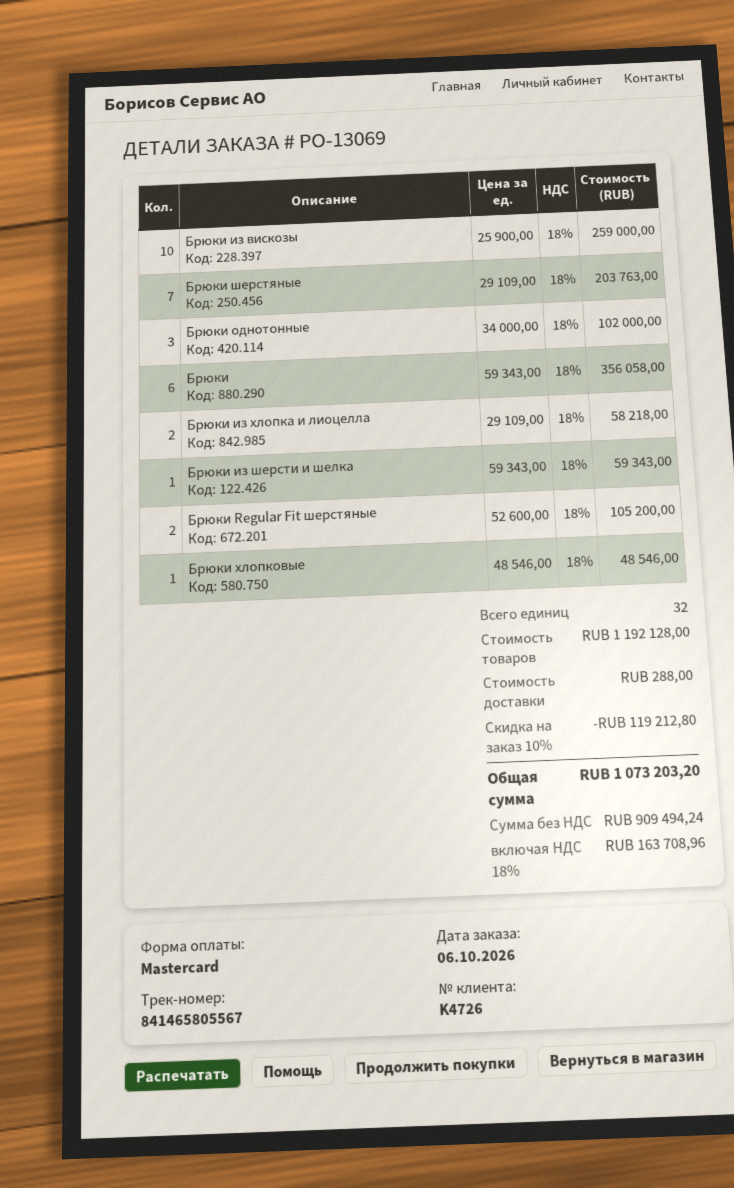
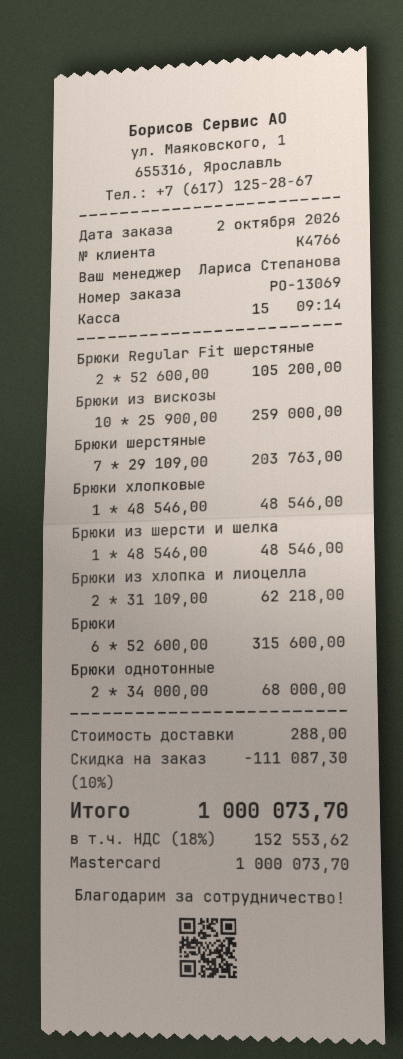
order date: 2026-10-06 -> 2026-10-02
customer number: K4726 -> K4766
Брюки однотонные: 3 x 34000.00 = 102000.00 -> 2 x 34000.00 = 68000.00
Брюки: 6 x 59343.00 = 356058.00 -> 6 x 52600.00 = 315600.00
Брюки из хлопка и лиоцелла: 2 x 29109.00 = 58218.00 -> 2 x 31109.00 = 62218.00
Брюки из шерсти и шелка: 1 x 59343.00 = 59343.00 -> 1 x 48546.00 = 48546.00
discount: 10% = 119212.80 -> 10% = 111087.30
tax: 18% = 163708.96 -> 18% = 152553.62
total: 1073203.20 -> 1000073.70

